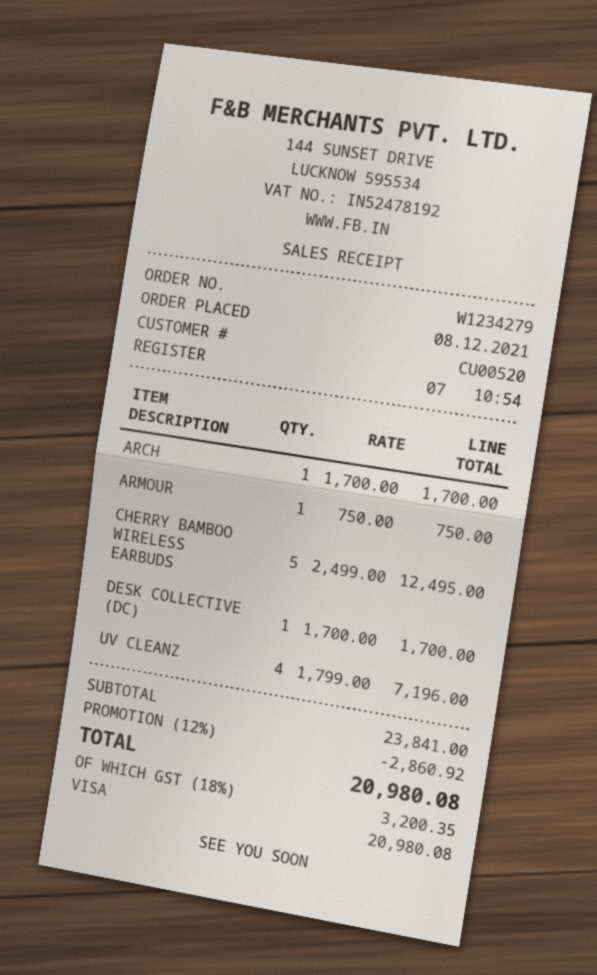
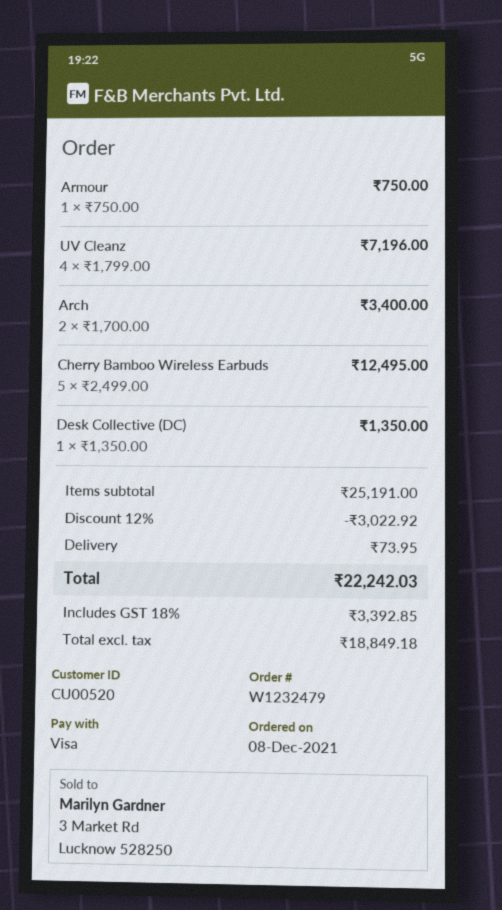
order number: W1234279 -> W1232479
ARCH: 1 x 1700.00 = 1700.00 -> 2 x 1700.00 = 3400.00
DESK COLLECTIVE (DC): 1 x 1700.00 = 1700.00 -> 1 x 1350.00 = 1350.00
subtotal: 23841.00 -> 25191.00
discount: 12% = 2860.92 -> 12% = 3022.92
shipping: none -> 73.95
tax: 18% = 3200.35 -> 18% = 3392.85
total: 20980.08 -> 22242.03

